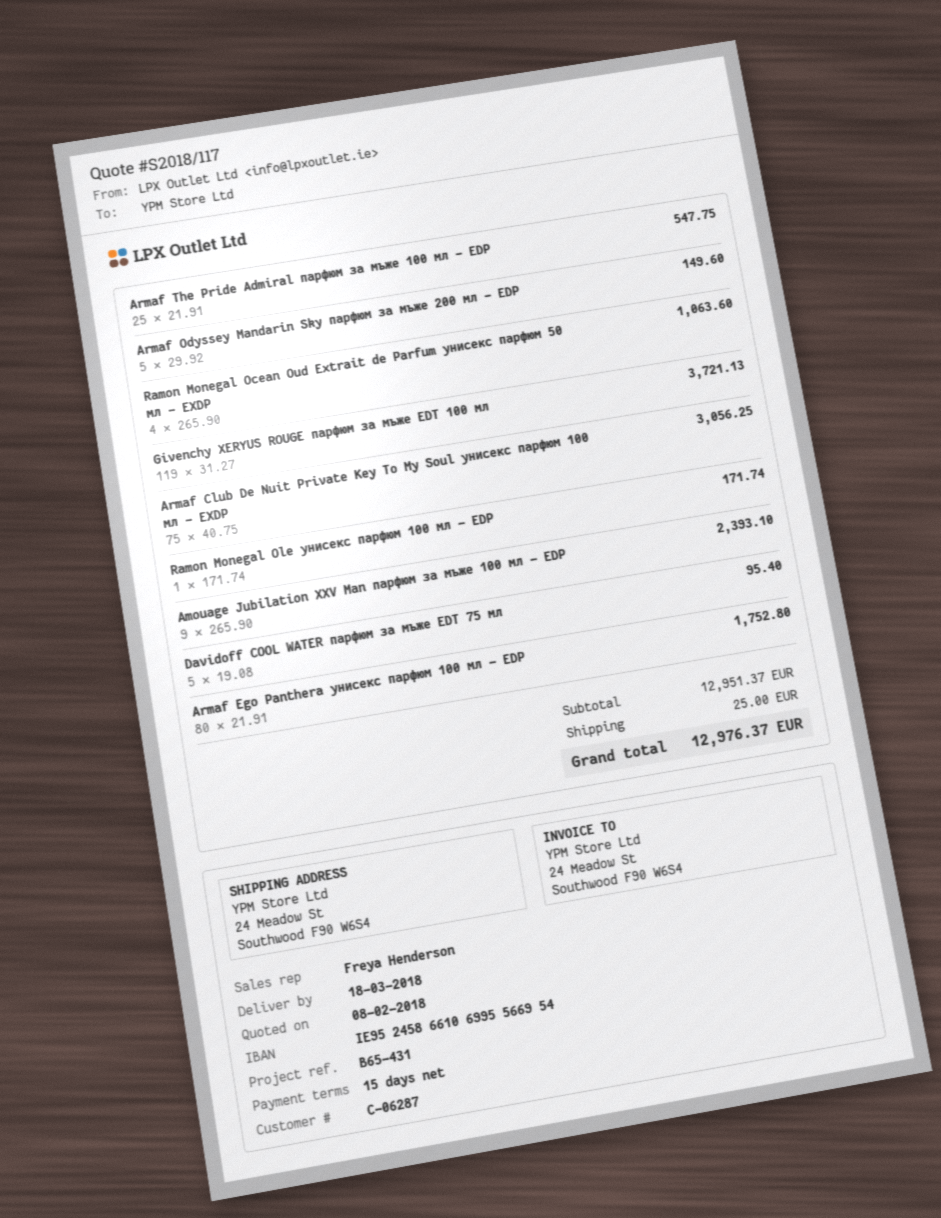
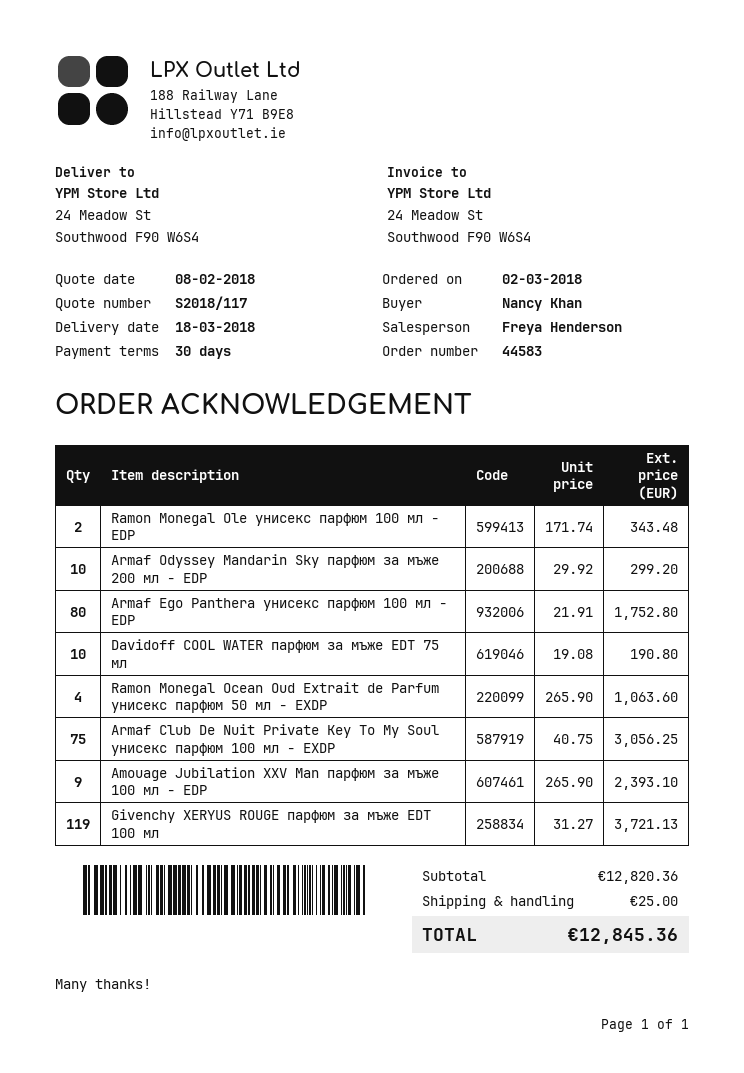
payment terms: 15 days -> 30 days
Armaf The Pride Admiral парфюм за мъже 100 мл - EDP: 25 x 21.91 = 547.75 -> none
Armaf Odyssey Mandarin Sky парфюм за мъже 200 мл - EDP: 5 x 29.92 = 149.60 -> 10 x 29.92 = 299.20
Ramon Monegal Olе унисекс парфюм 100 мл - EDP: 1 x 171.74 = 171.74 -> 2 x 171.74 = 343.48
Davidoff COOL WATER парфюм за мъже EDT 75 мл: 5 x 19.08 = 95.40 -> 10 x 19.08 = 190.80
subtotal: 12951.37 -> 12820.36
total: 12976.37 -> 12845.36

